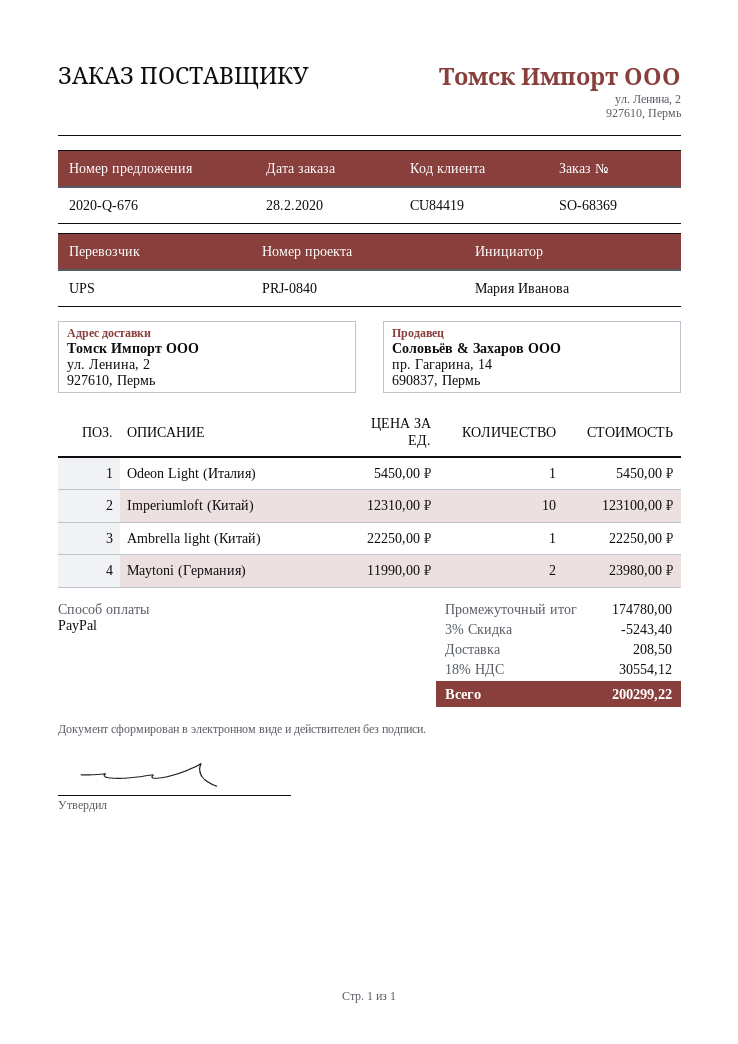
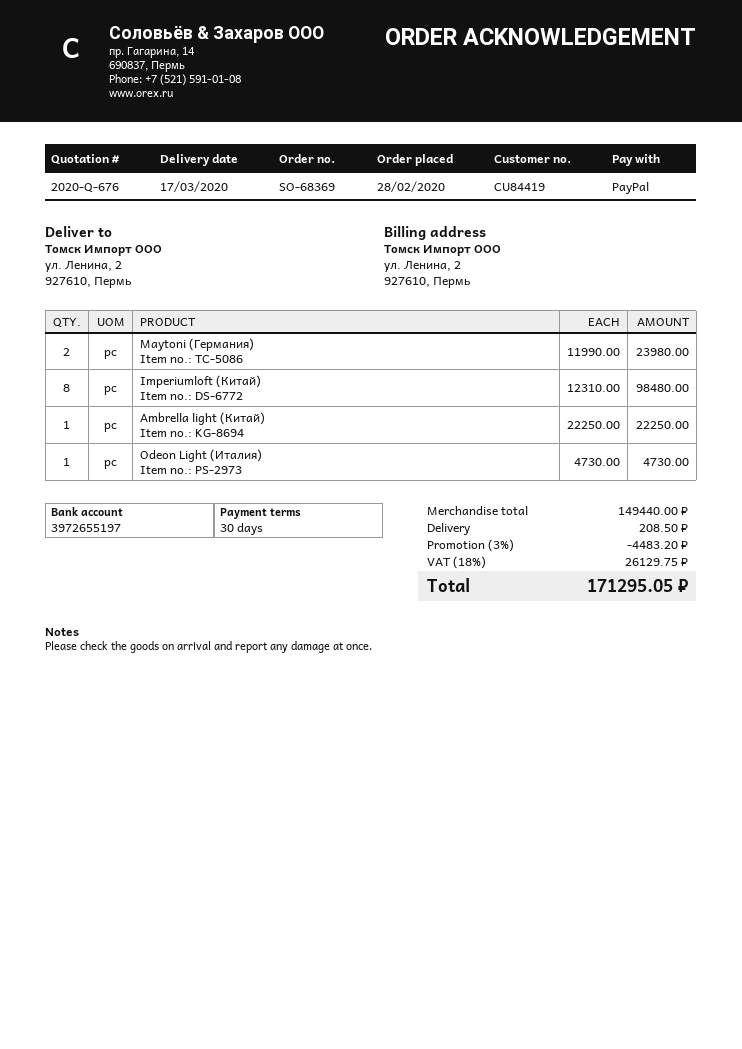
Odeon Light (Италия): 1 x 5450.00 = 5450.00 -> 1 x 4730.00 = 4730.00
Imperiumloft (Китай): 10 x 12310.00 = 123100.00 -> 8 x 12310.00 = 98480.00
subtotal: 174780.00 -> 149440.00
discount: 3% = 5243.40 -> 3% = 4483.20
tax: 18% = 30554.12 -> 18% = 26129.75
total: 200299.22 -> 171295.05

